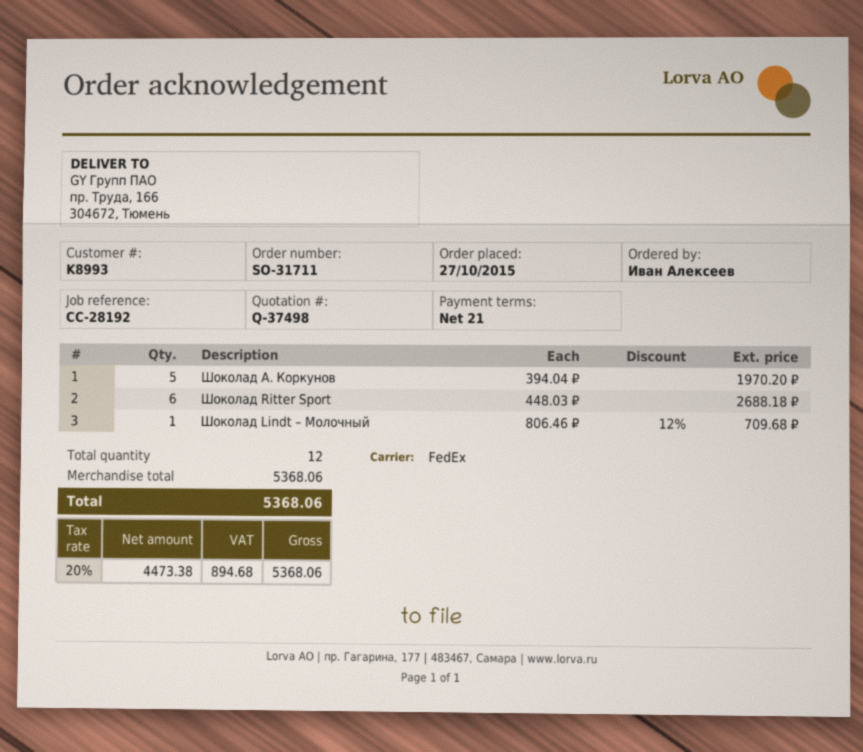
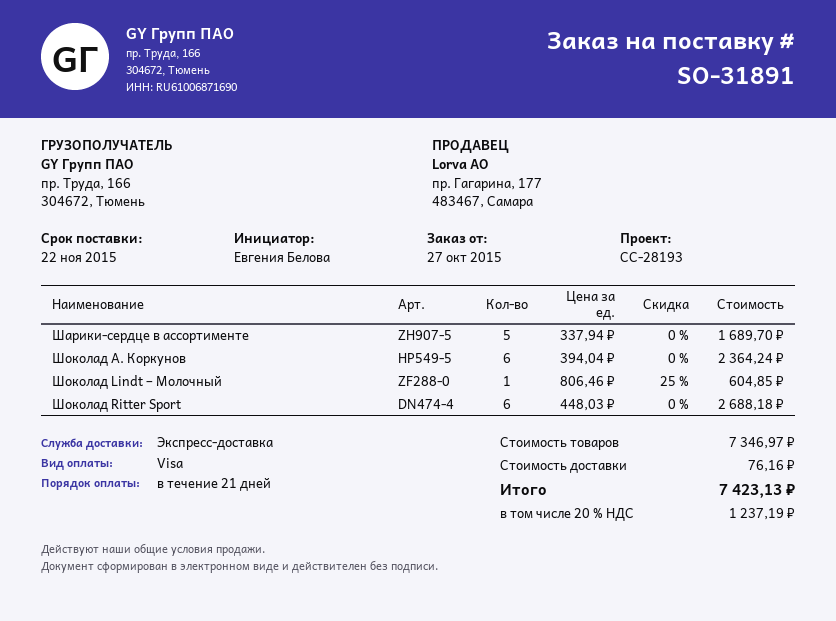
order number: SO-31711 -> SO-31891
reference: CC-28192 -> CC-28193
ordered by: Иван Алексеев -> Евгения Белова
shipping method: FedEx -> express
Шоколад А. Коркунов: 5 x 394.04 = 1970.20 -> 6 x 394.04 = 2364.24
Шоколад Lindt – Молочный: 1 x 806.46 - 12% = 709.68 -> 1 x 806.46 - 25% = 604.85
Шарики-сердце в ассортименте: none -> 5 x 337.94 = 1689.70
subtotal: 5368.06 -> 7346.97
shipping: none -> 76.16
tax: 20% = 894.68 -> 20% = 1237.19
total: 5368.06 -> 7423.13

